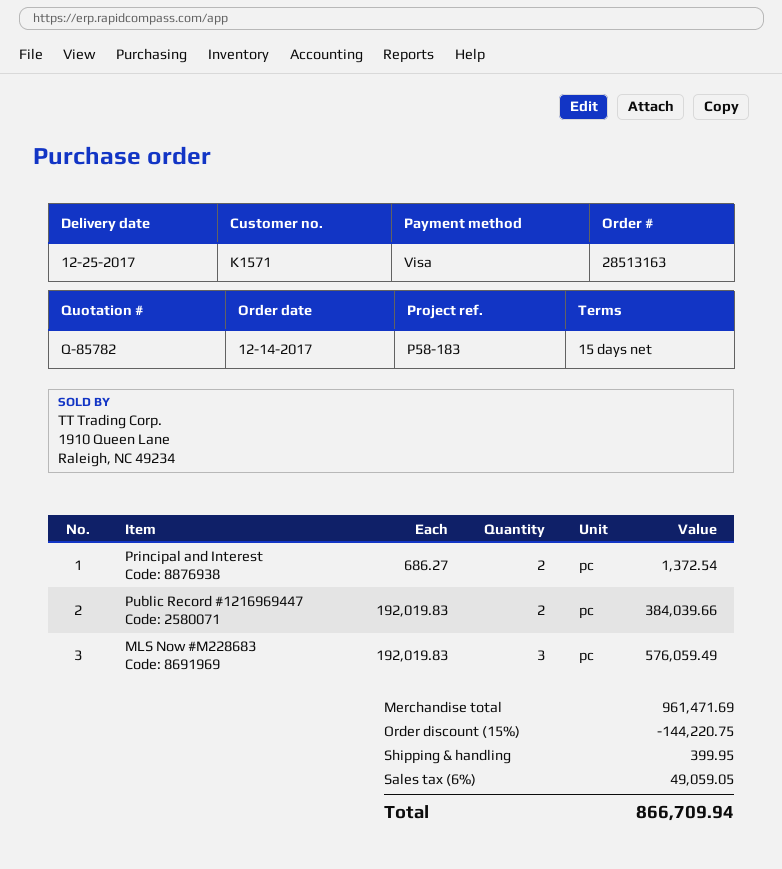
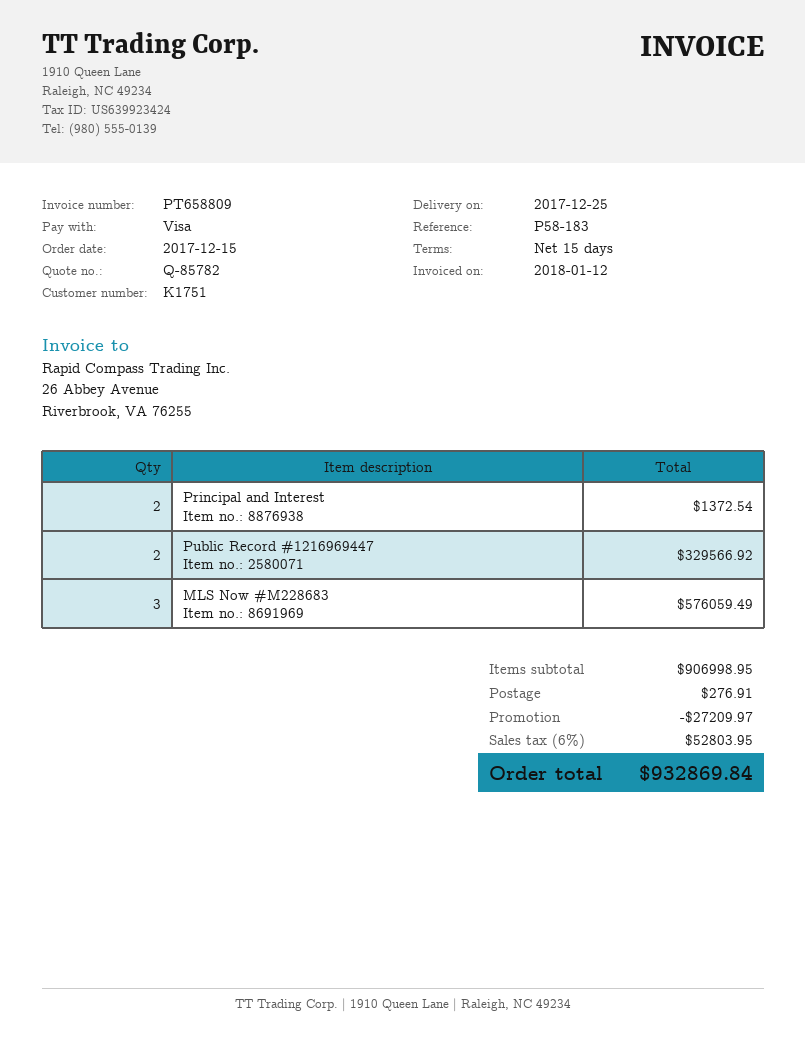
order date: 2017-12-14 -> 2017-12-15
customer number: K1571 -> K1751
Public Record #1216969447: 2 for 384039.66 -> 2 for 329566.92
subtotal: 961471.69 -> 906998.95
discount: 144220.75 -> 27209.97
shipping: 399.95 -> 276.91
tax: 6% = 49059.05 -> 6% = 52803.95
total: 866709.94 -> 932869.84

